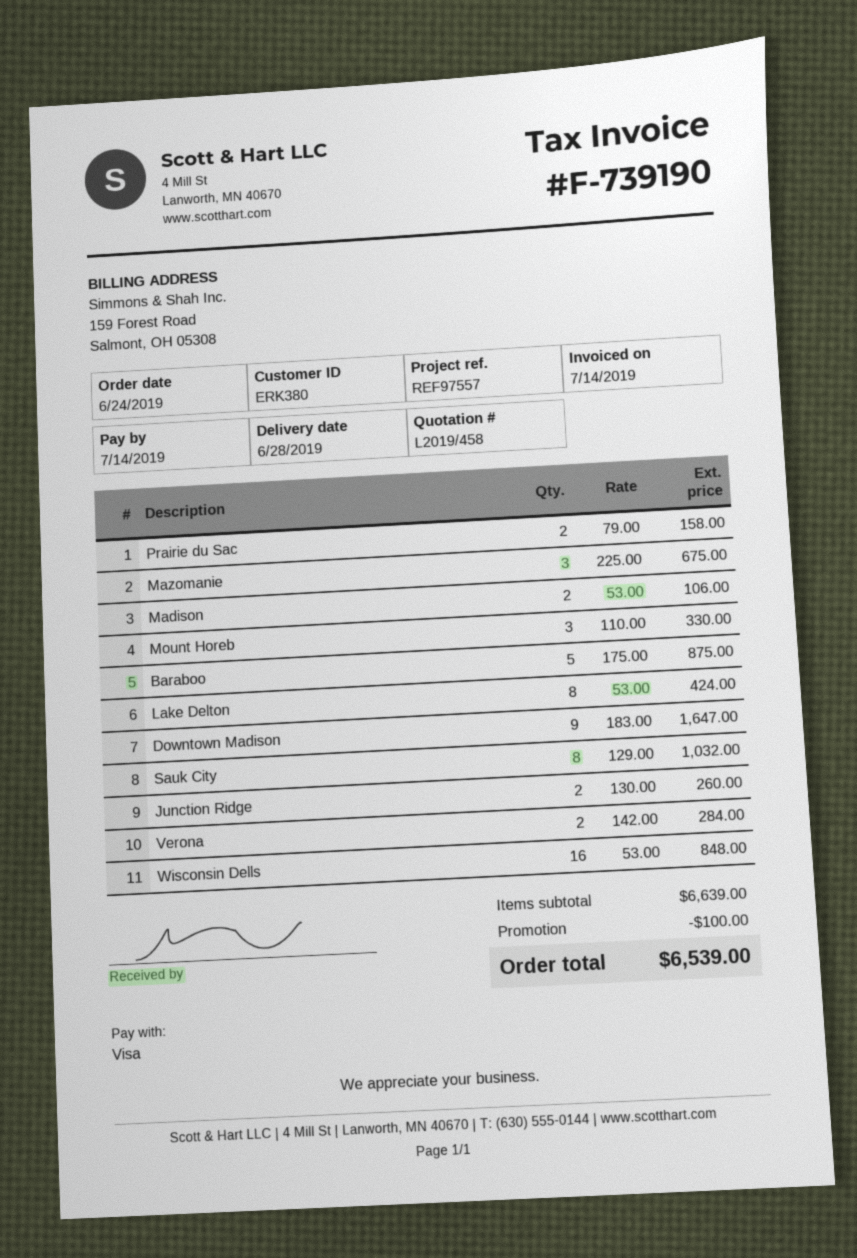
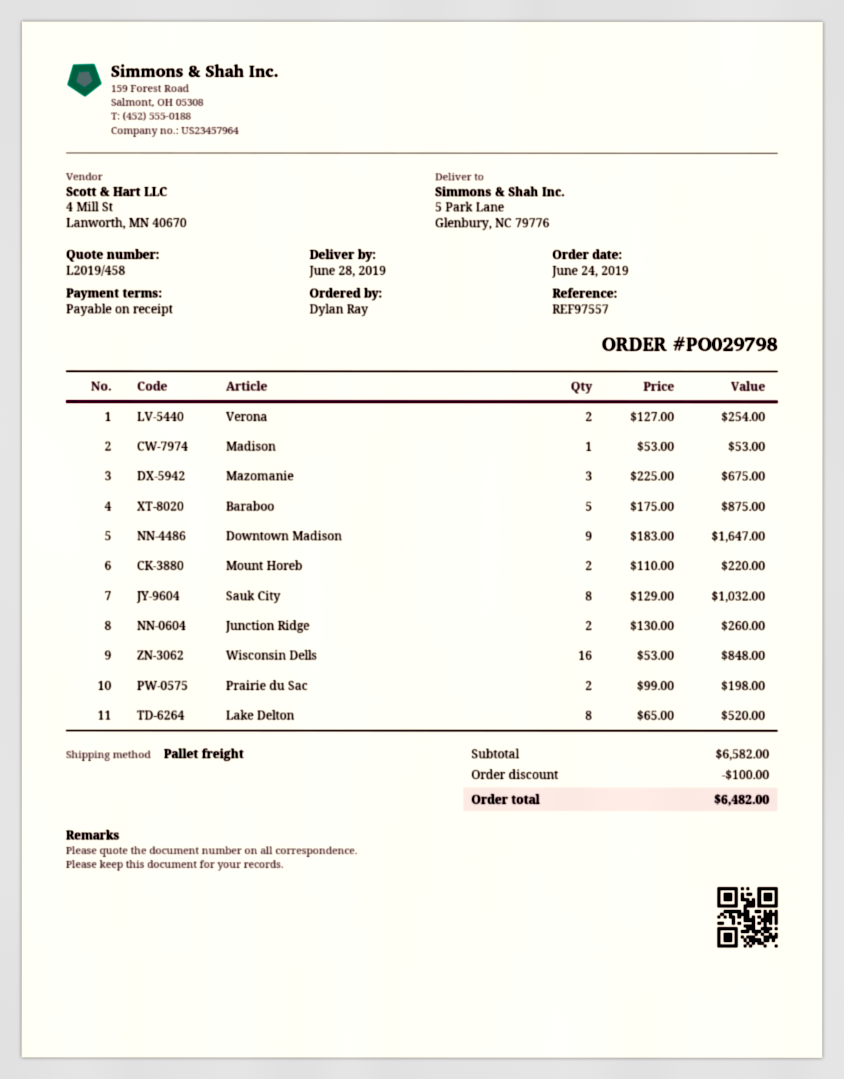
Prairie du Sac: 2 x 79.00 = 158.00 -> 2 x 99.00 = 198.00
Madison: 2 x 53.00 = 106.00 -> 1 x 53.00 = 53.00
Mount Horeb: 3 x 110.00 = 330.00 -> 2 x 110.00 = 220.00
Lake Delton: 8 x 53.00 = 424.00 -> 8 x 65.00 = 520.00
Verona: 2 x 142.00 = 284.00 -> 2 x 127.00 = 254.00
subtotal: 6639.00 -> 6582.00
total: 6539.00 -> 6482.00

